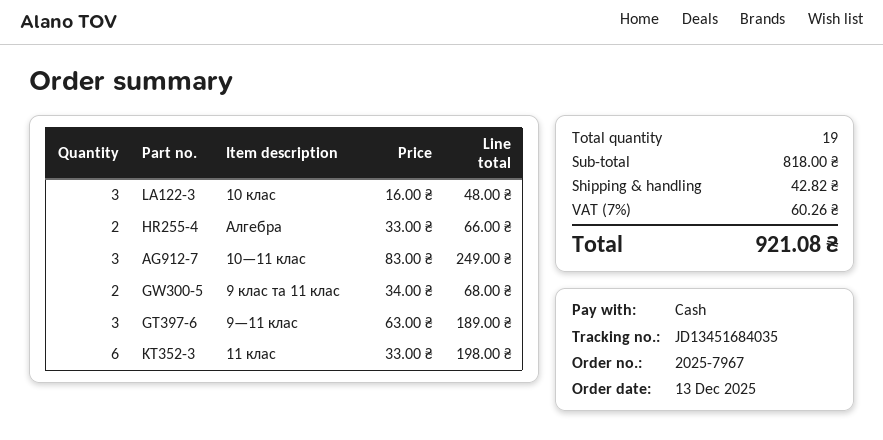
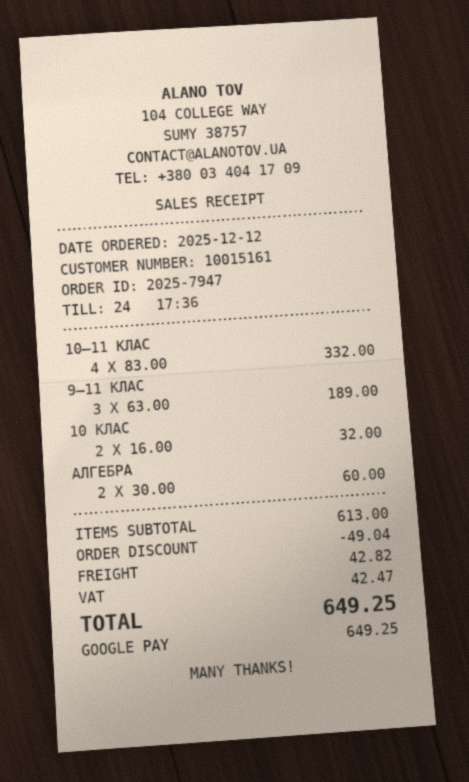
order number: 2025-7967 -> 2025-7947
order date: 2025-12-13 -> 2025-12-12
payment method: cash -> Google Pay
10 клас: 3 x 16.00 = 48.00 -> 2 x 16.00 = 32.00
Алгебра: 2 x 33.00 = 66.00 -> 2 x 30.00 = 60.00
10—11 клас: 3 x 83.00 = 249.00 -> 4 x 83.00 = 332.00
9 клас та 11 клас: 2 x 34.00 = 68.00 -> none
11 клас: 6 x 33.00 = 198.00 -> none
subtotal: 818.00 -> 613.00
discount: none -> 49.04
tax: 60.26 -> 42.47
total: 921.08 -> 649.25

